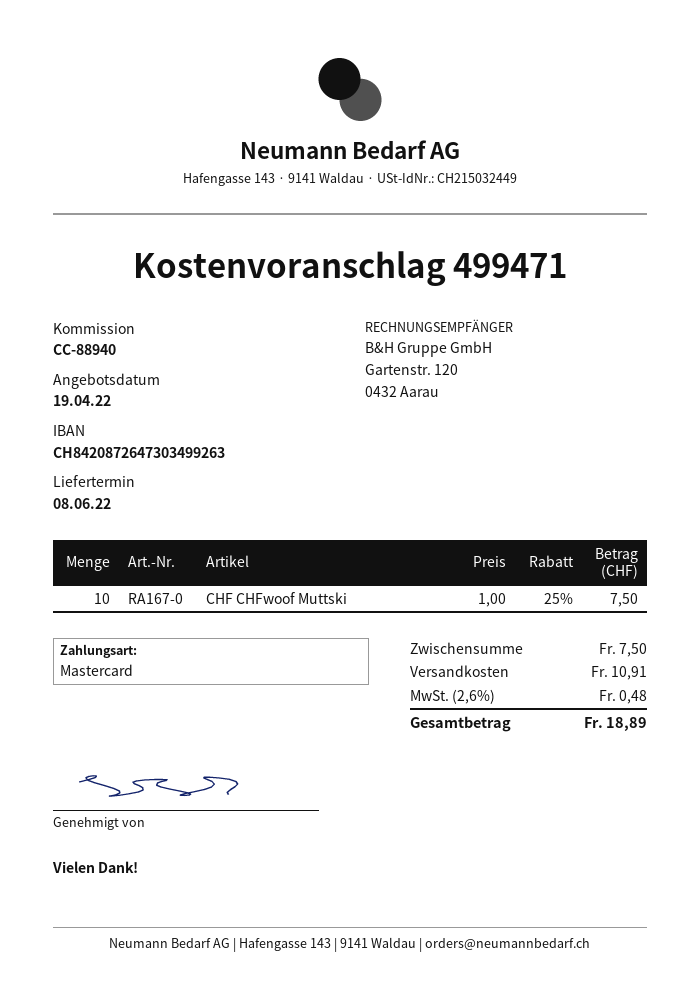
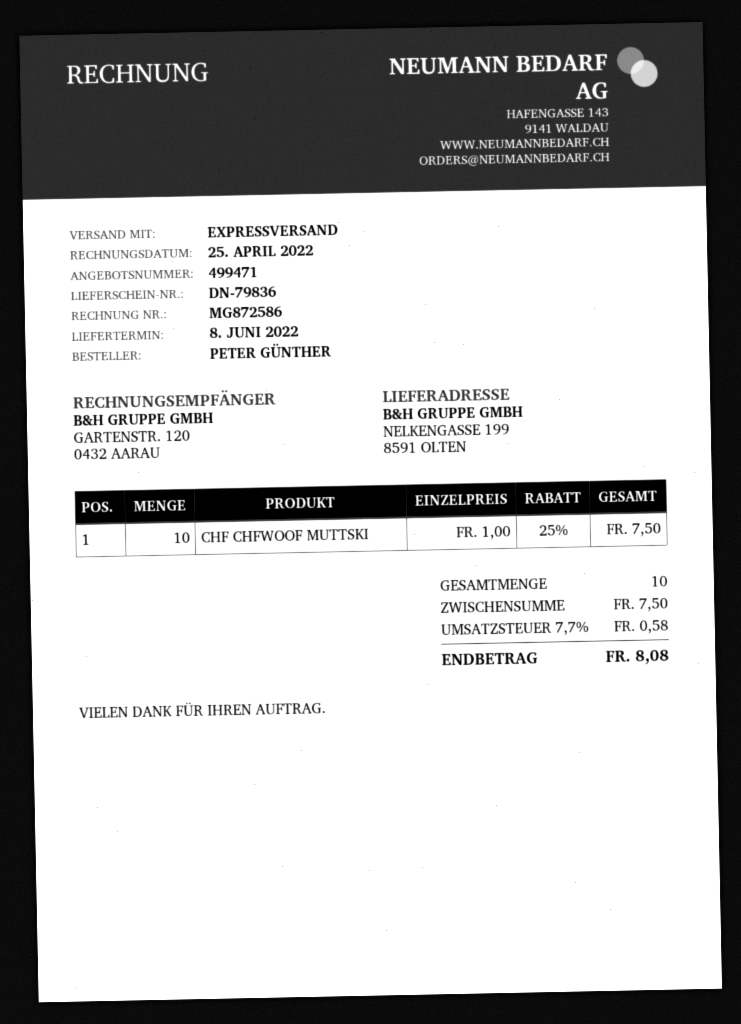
shipping: 10.91 -> none
tax: 2.6% = 0.48 -> 7.7% = 0.58
total: 18.89 -> 8.08

